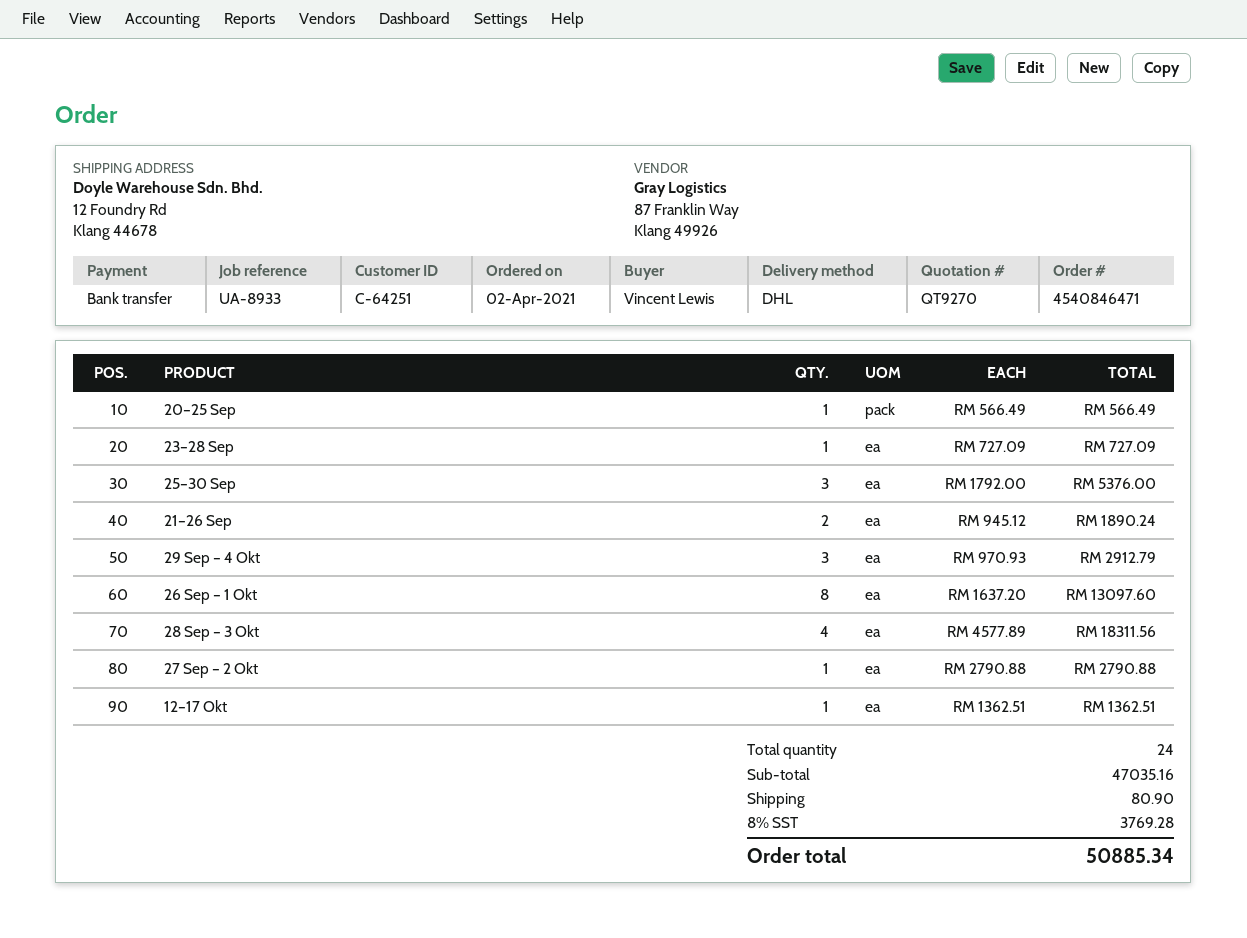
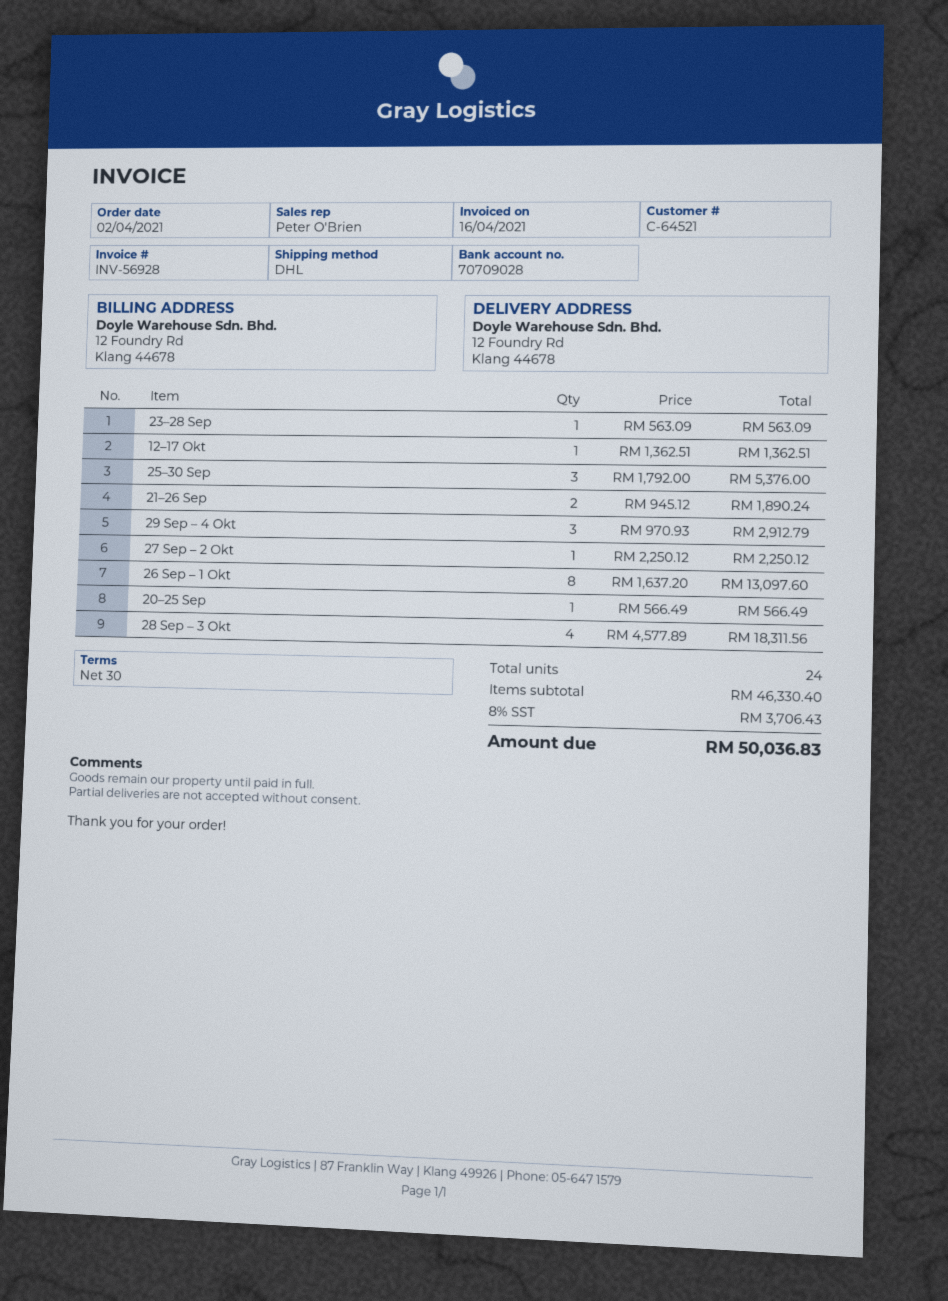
customer number: C-64251 -> C-64521
23–28 Sep: 1 x 727.09 = 727.09 -> 1 x 563.09 = 563.09
27 Sep – 2 Okt: 1 x 2790.88 = 2790.88 -> 1 x 2250.12 = 2250.12
subtotal: 47035.16 -> 46330.40
shipping: 80.90 -> none
tax: 8% = 3769.28 -> 8% = 3706.43
total: 50885.34 -> 50036.83

